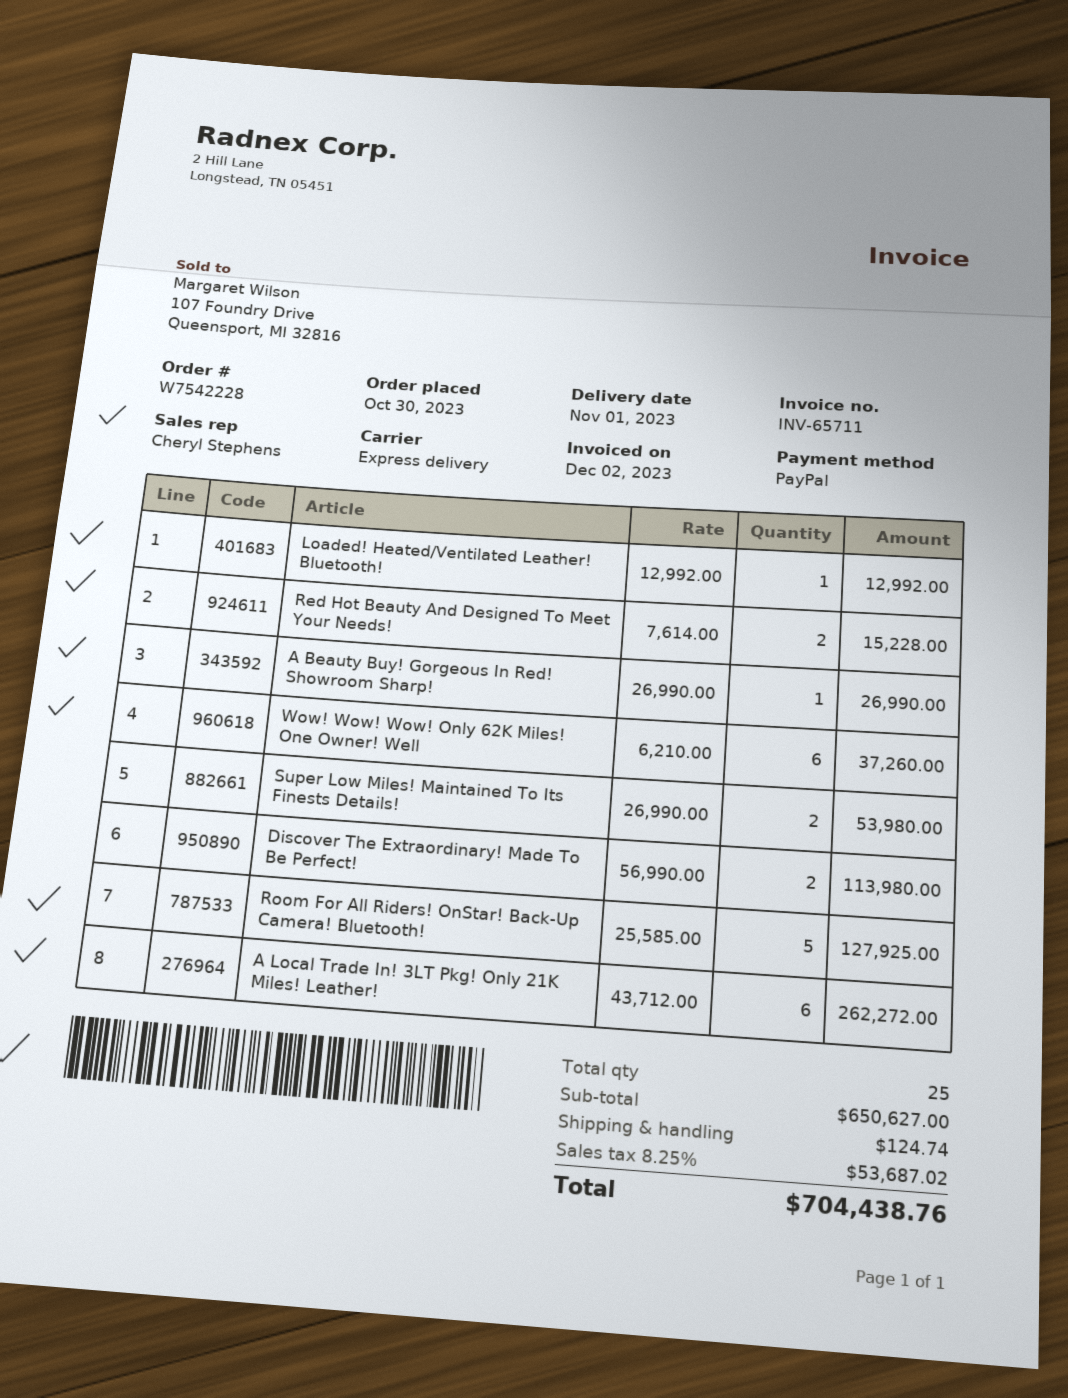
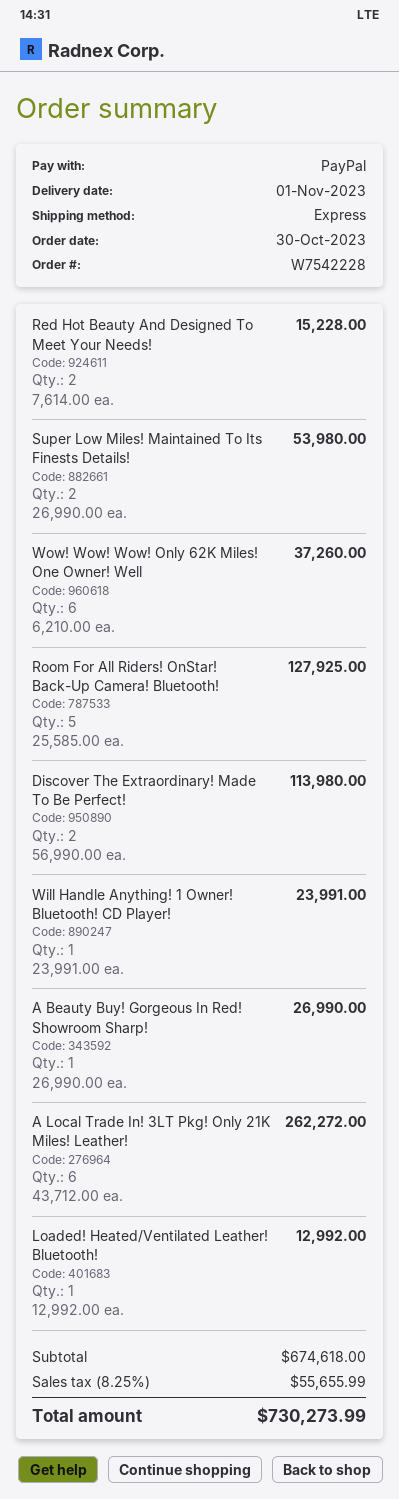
Will Handle Anything! 1 Owner! Bluetooth! CD Player!: none -> 1 x 23991.00 = 23991.00
subtotal: 650627.00 -> 674618.00
shipping: 124.74 -> none
tax: 8.25% = 53687.02 -> 8.25% = 55655.99
total: 704438.76 -> 730273.99

